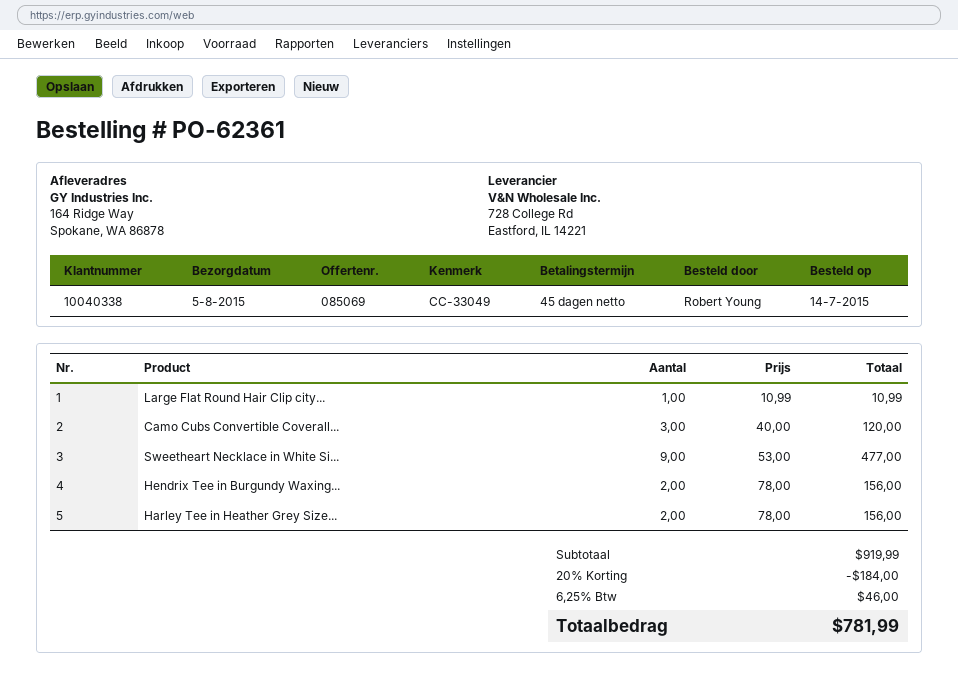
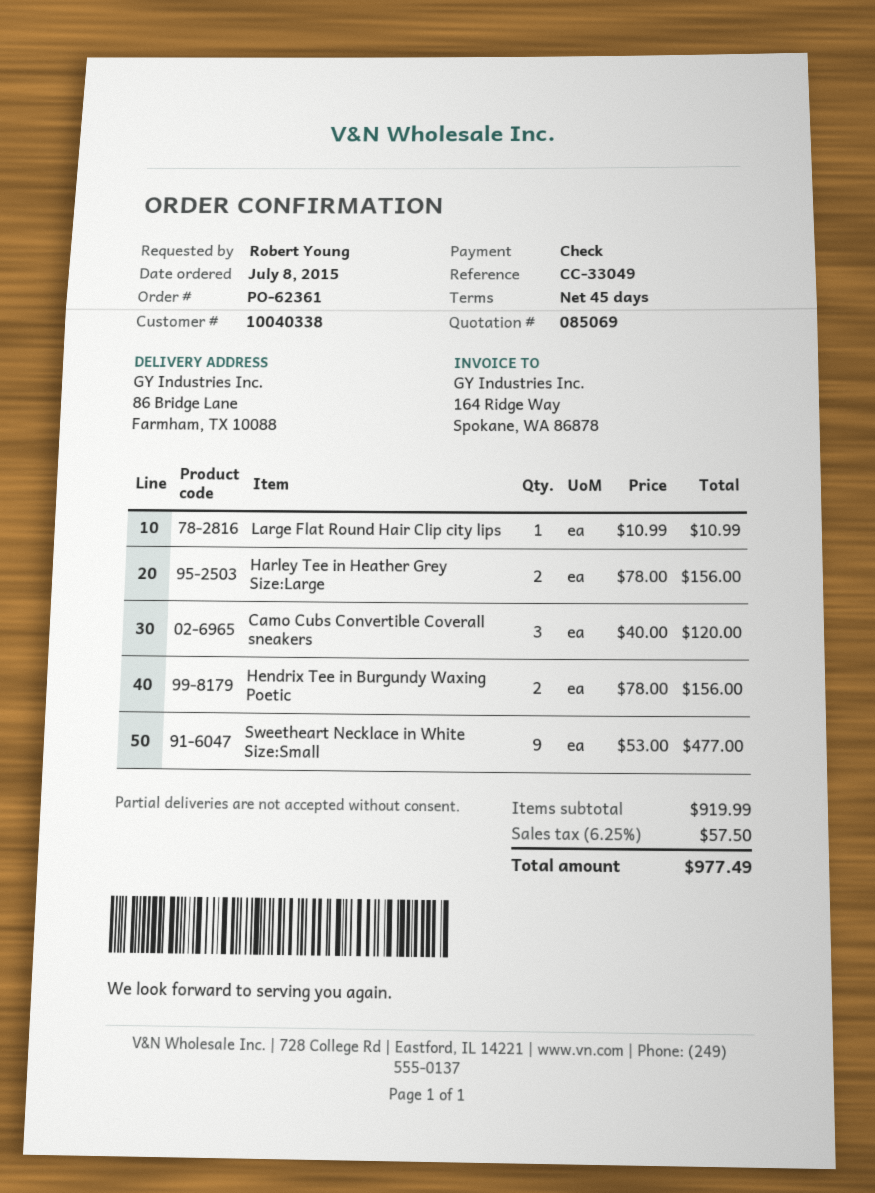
order date: 2015-07-14 -> 2015-07-08
ship to: 164 Ridge Way, Spokane, WA 86878 -> 86 Bridge Lane, Farmham, TX 10088
discount: 20% = 184.00 -> none
tax: 6.25% = 46.00 -> 6.25% = 57.50
total: 781.99 -> 977.49

